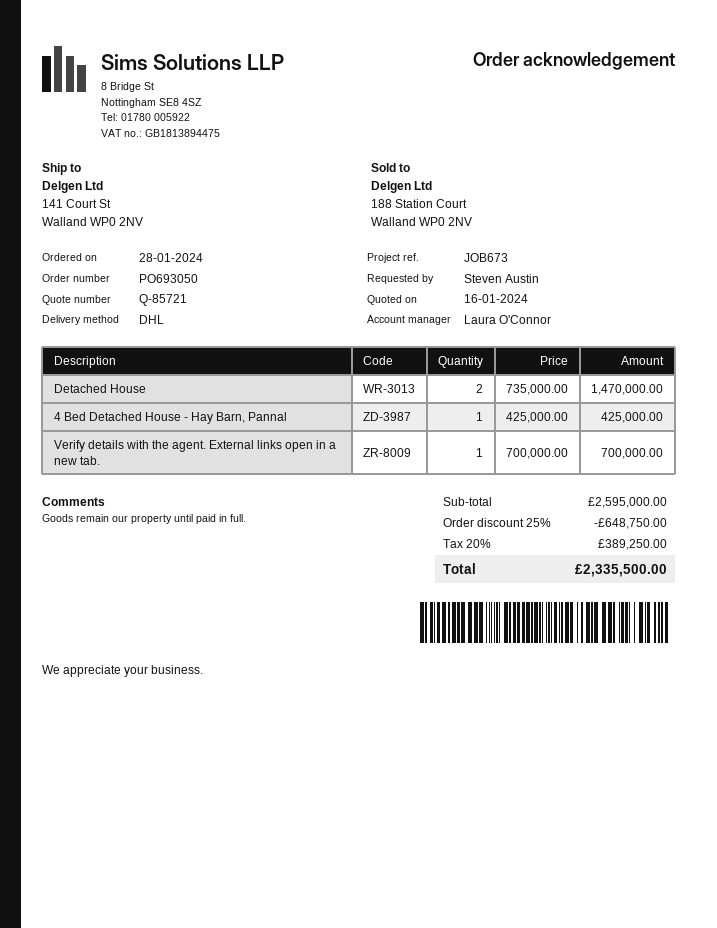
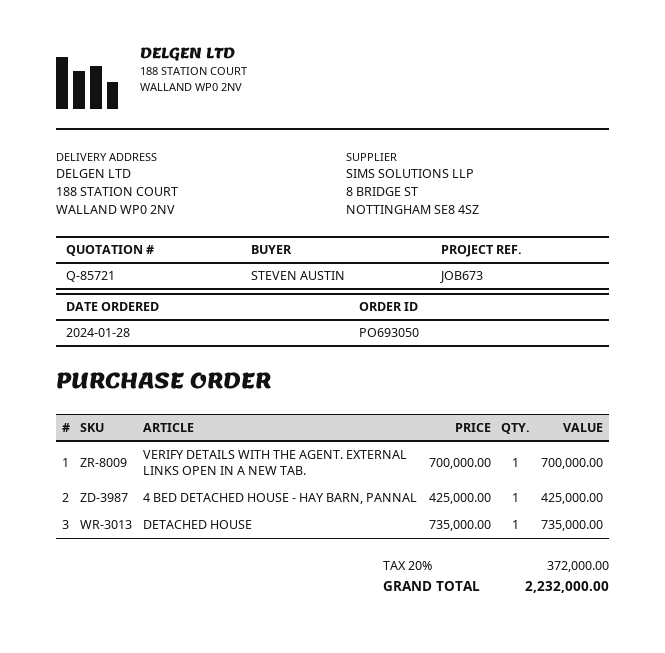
ship to: 141 Court St, Walland WP0 2NV -> 188 STATION COURT, WALLAND WP0 2NV
Detached House: 2 x 735000.00 = 1470000.00 -> 1 x 735000.00 = 735000.00
discount: 25% = 648750.00 -> none
tax: 20% = 389250.00 -> 20% = 372000.00
total: 2335500.00 -> 2232000.00

